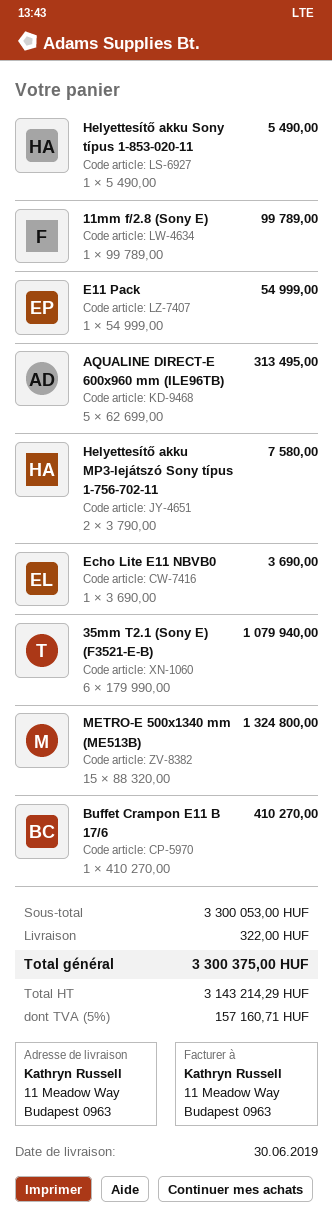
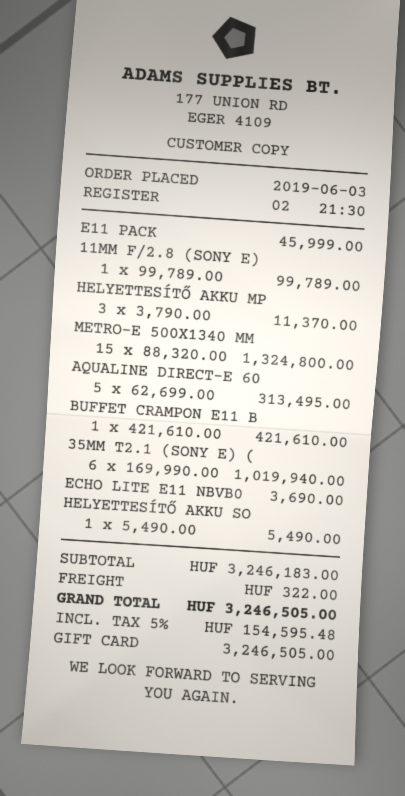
E11 Pack: 1 x 54999.00 = 54999.00 -> 1 x 45999.00 = 45999.00
Helyettesítő akku MP3-lejátszó Sony típus 1-756-702-11: 2 x 3790.00 = 7580.00 -> 3 x 3790.00 = 11370.00
35mm T2.1 (Sony E) (F3521-E-B): 6 x 179990.00 = 1079940.00 -> 6 x 169990.00 = 1019940.00
Buffet Crampon E11 B 17/6: 1 x 410270.00 = 410270.00 -> 1 x 421610.00 = 421610.00
subtotal: 3300053.00 -> 3246183.00
tax: 5% = 157160.71 -> 5% = 154595.48
total: 3300375.00 -> 3246505.00

